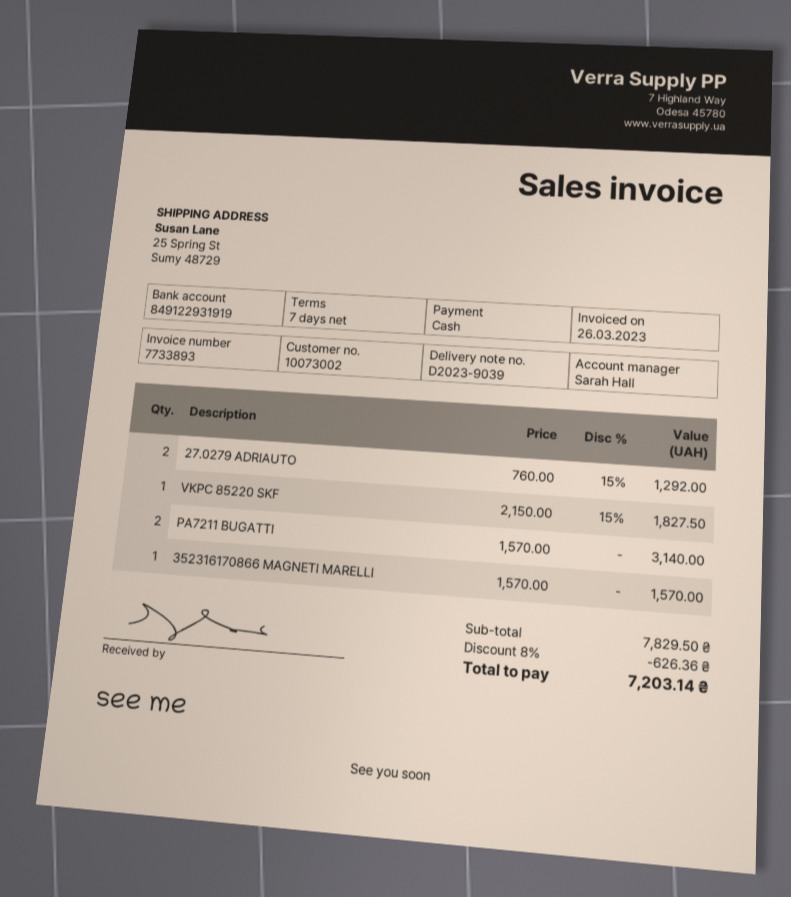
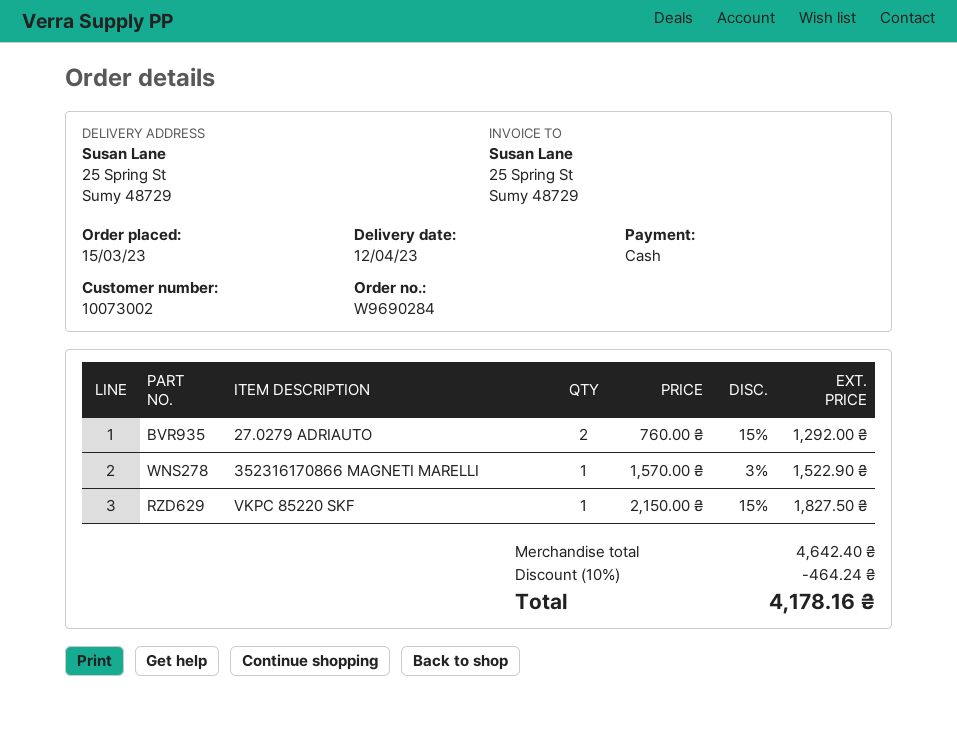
PA7211 BUGATTI: 2 x 1570.00 = 3140.00 -> none
352316170866 MAGNETI MARELLI: 1 x 1570.00 = 1570.00 -> 1 x 1570.00 - 3% = 1522.90
subtotal: 7829.50 -> 4642.40
discount: 8% = 626.36 -> 10% = 464.24
total: 7203.14 -> 4178.16

